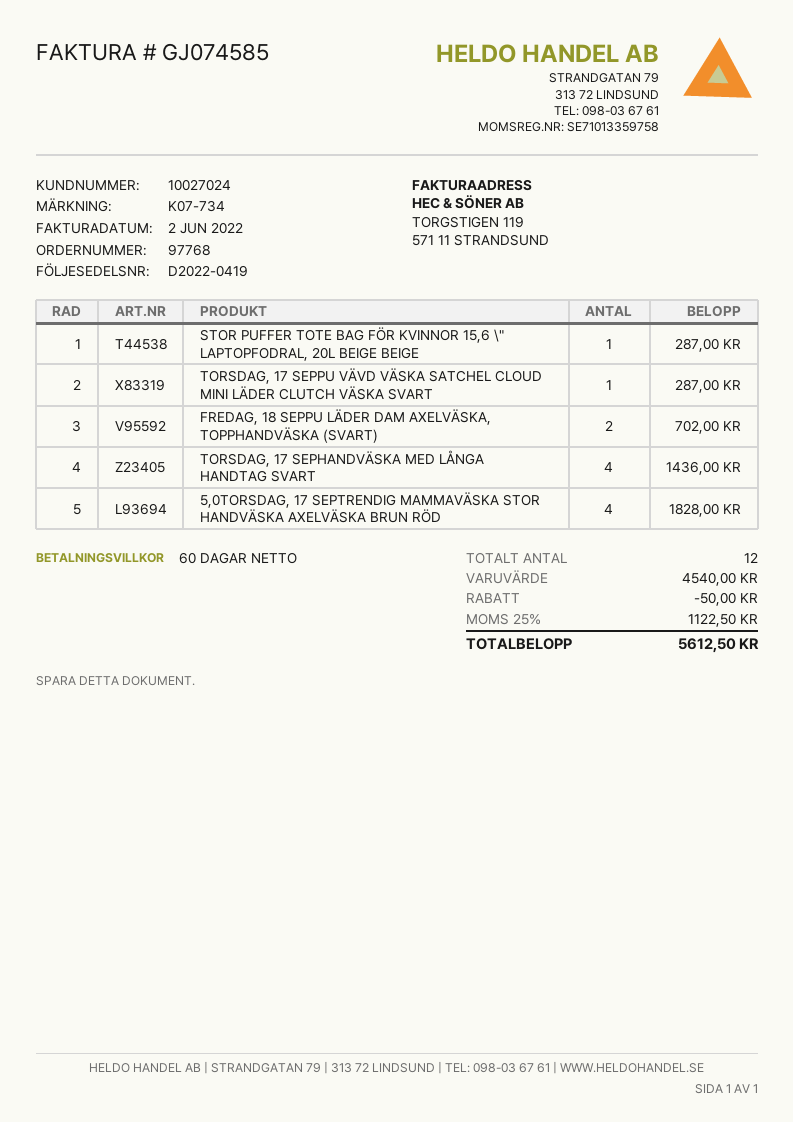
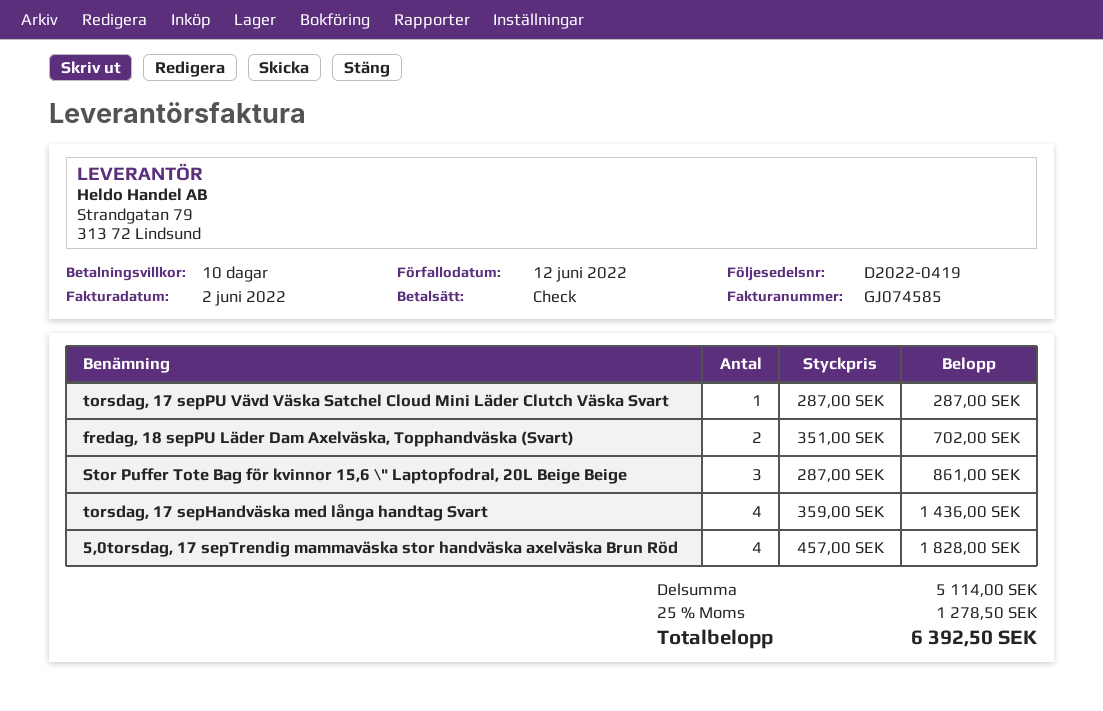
payment terms: 60 days -> 10 days
STOR PUFFER TOTE BAG FÖR KVINNOR 15,6 \" LAPTOPFODRAL, 20L BEIGE BEIGE: 1 for 287.00 -> 3 for 861.00
subtotal: 4540.00 -> 5114.00
discount: 50.00 -> none
tax: 25% = 1122.50 -> 25% = 1278.50
total: 5612.50 -> 6392.50

